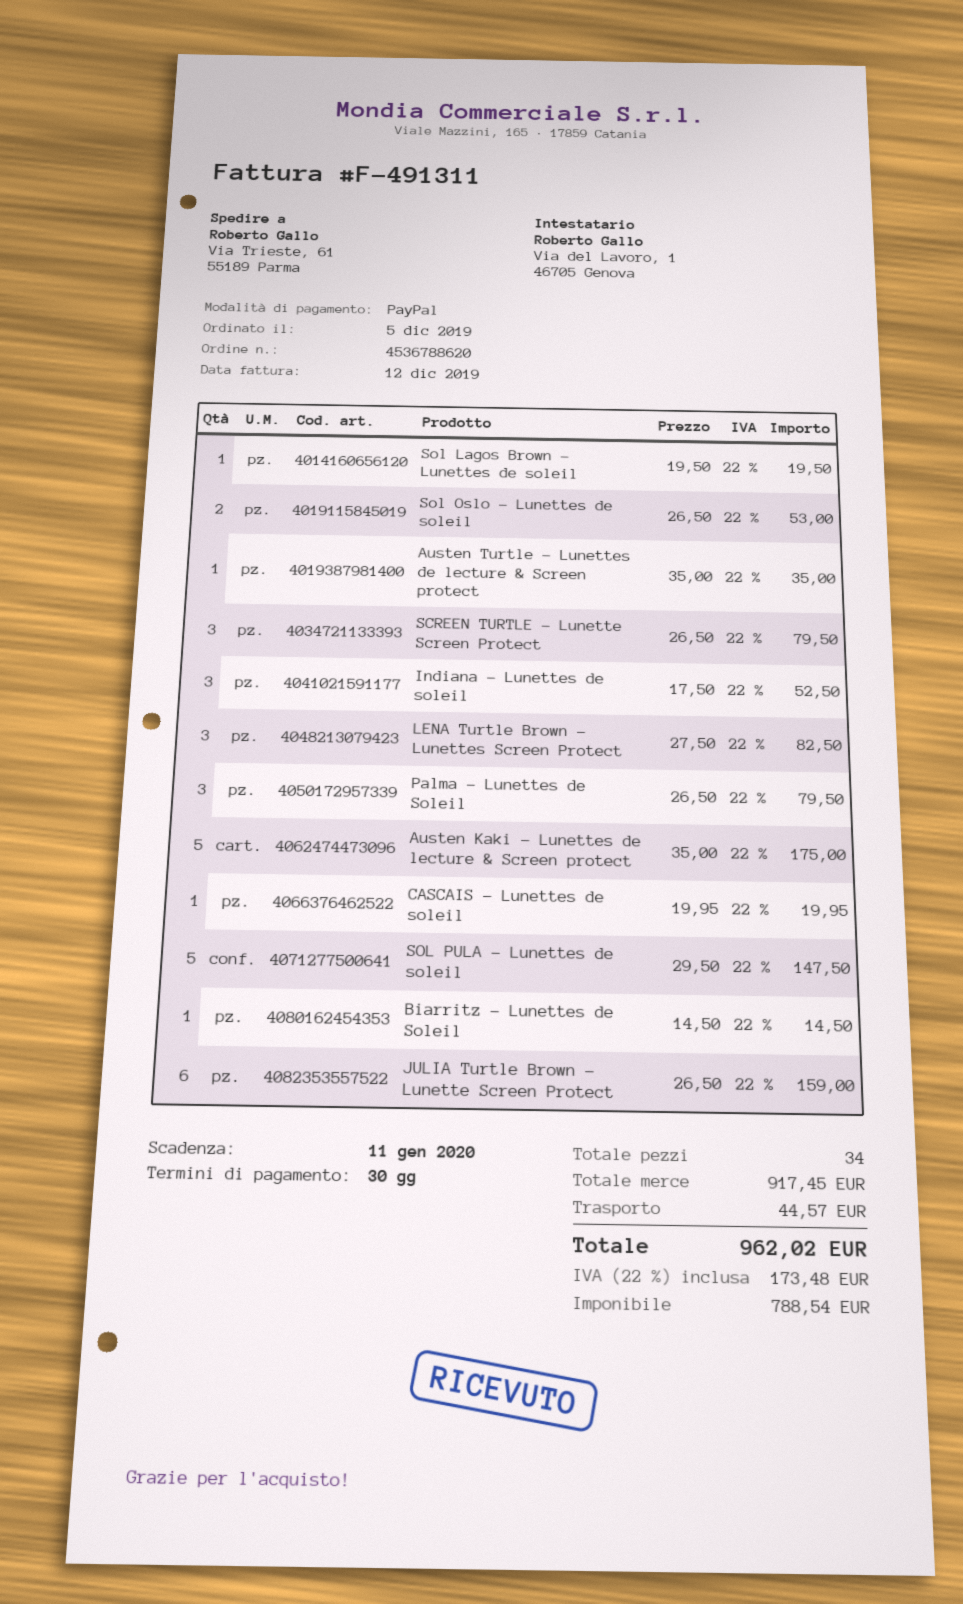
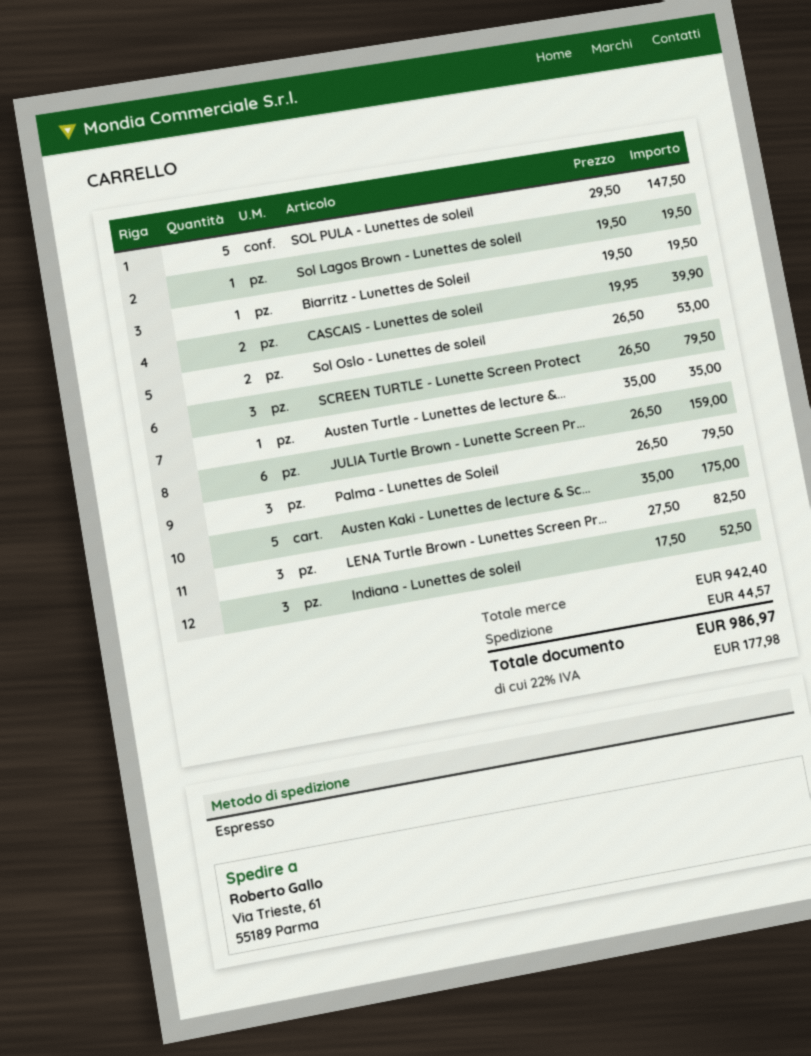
CASCAIS - Lunettes de soleil: 1 x 19.95 = 19.95 -> 2 x 19.95 = 39.90
Biarritz - Lunettes de Soleil: 1 x 14.50 = 14.50 -> 1 x 19.50 = 19.50
subtotal: 917.45 -> 942.40
tax: 22% = 173.48 -> 22% = 177.98
total: 962.02 -> 986.97

